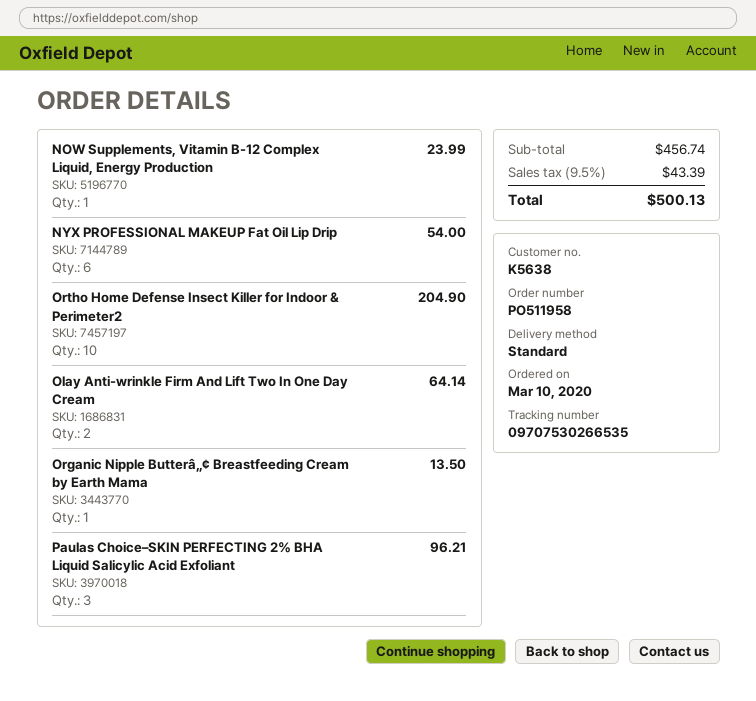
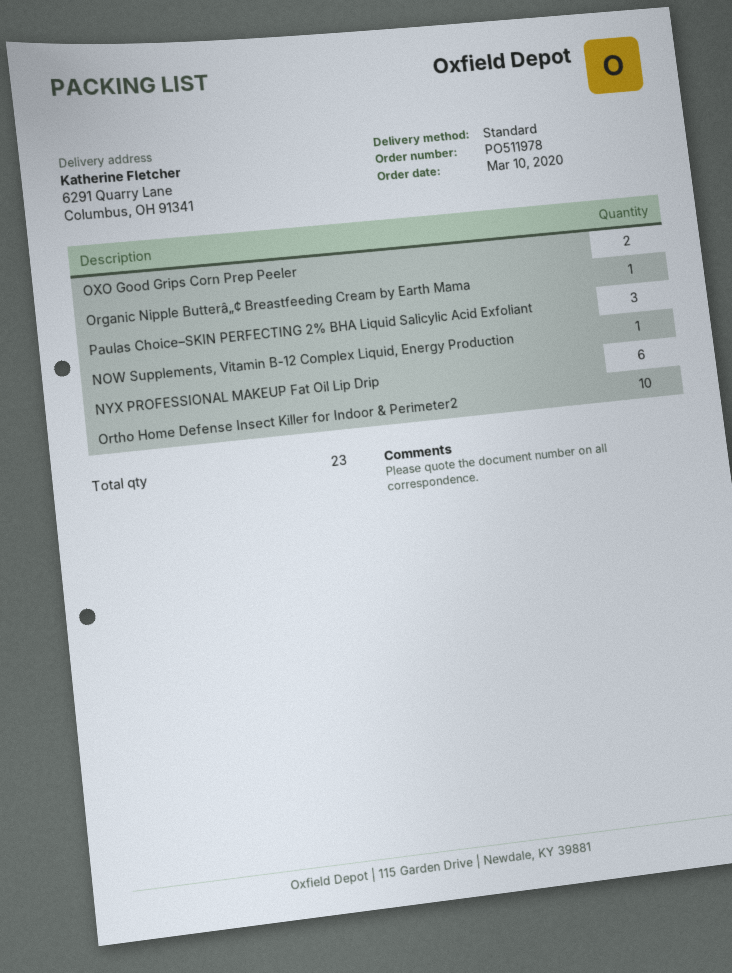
order number: PO511958 -> PO511978
Olay Anti-wrinkle Firm And Lift Two In One Day Cream: 2 -> none
OXO Good Grips Corn Prep Peeler: none -> 2

